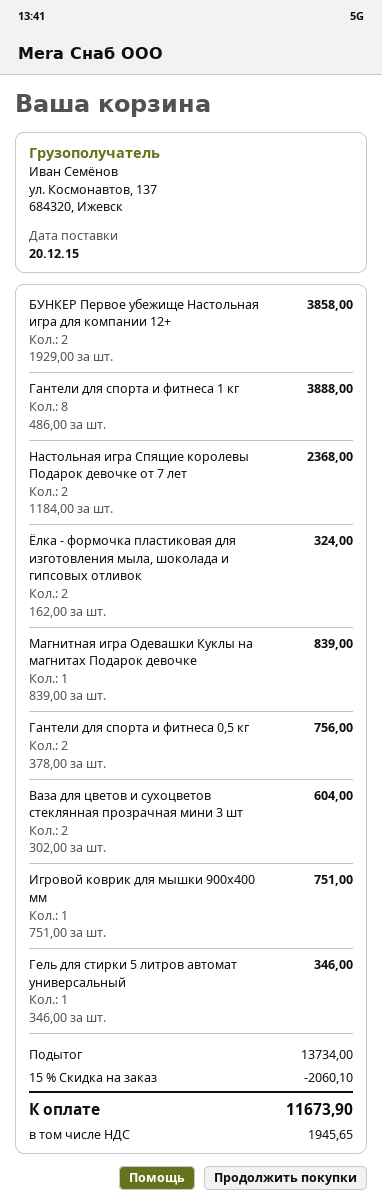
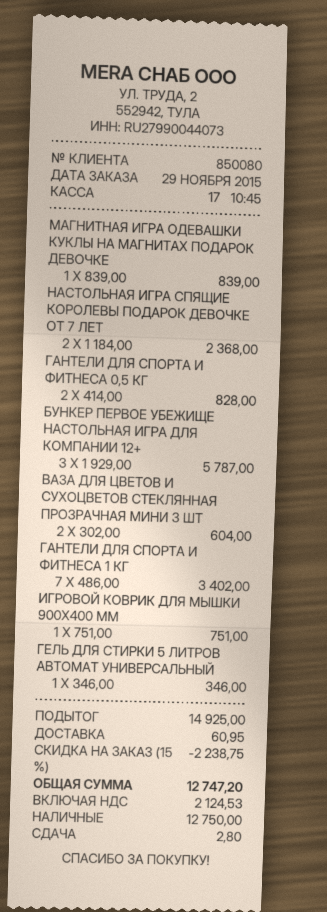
БУНКЕР Первое убежище Настольная игра для компании 12+: 2 x 1929.00 = 3858.00 -> 3 x 1929.00 = 5787.00
Гантели для спорта и фитнеса 1 кг: 8 x 486.00 = 3888.00 -> 7 x 486.00 = 3402.00
Ёлка - формочка пластиковая для изготовления мыла, шоколада и гипсовых отливок: 2 x 162.00 = 324.00 -> none
Гантели для спорта и фитнеса 0,5 кг: 2 x 378.00 = 756.00 -> 2 x 414.00 = 828.00
subtotal: 13734.00 -> 14925.00
discount: 15% = 2060.10 -> 15% = 2238.75
shipping: none -> 60.95
tax: 1945.65 -> 2124.53
total: 11673.90 -> 12747.20

